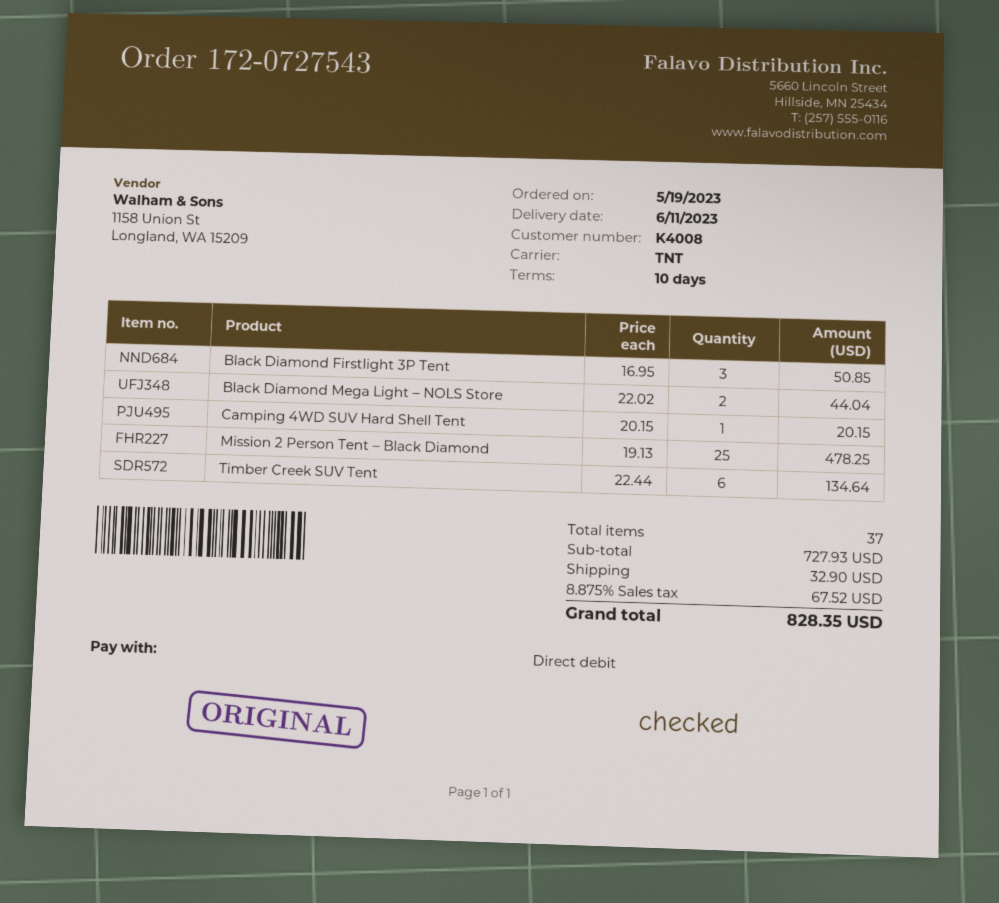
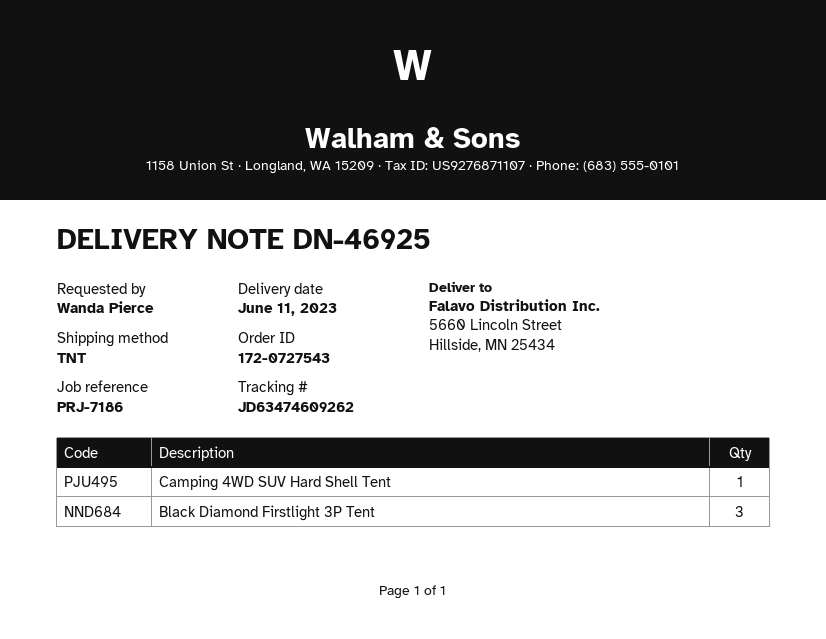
Black Diamond Mega Light – NOLS Store: 2 -> none
Mission 2 Person Tent – Black Diamond: 25 -> none
Timber Creek SUV Tent: 6 -> none

